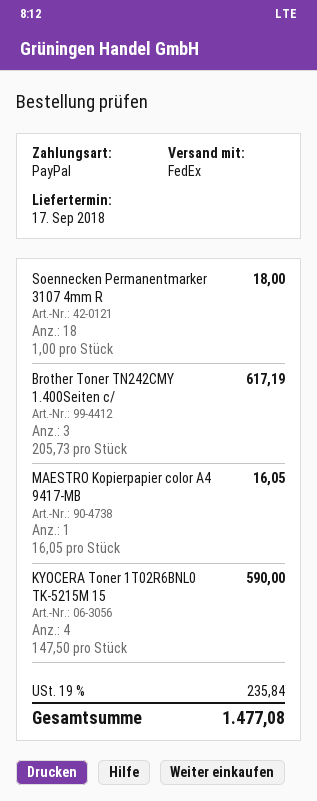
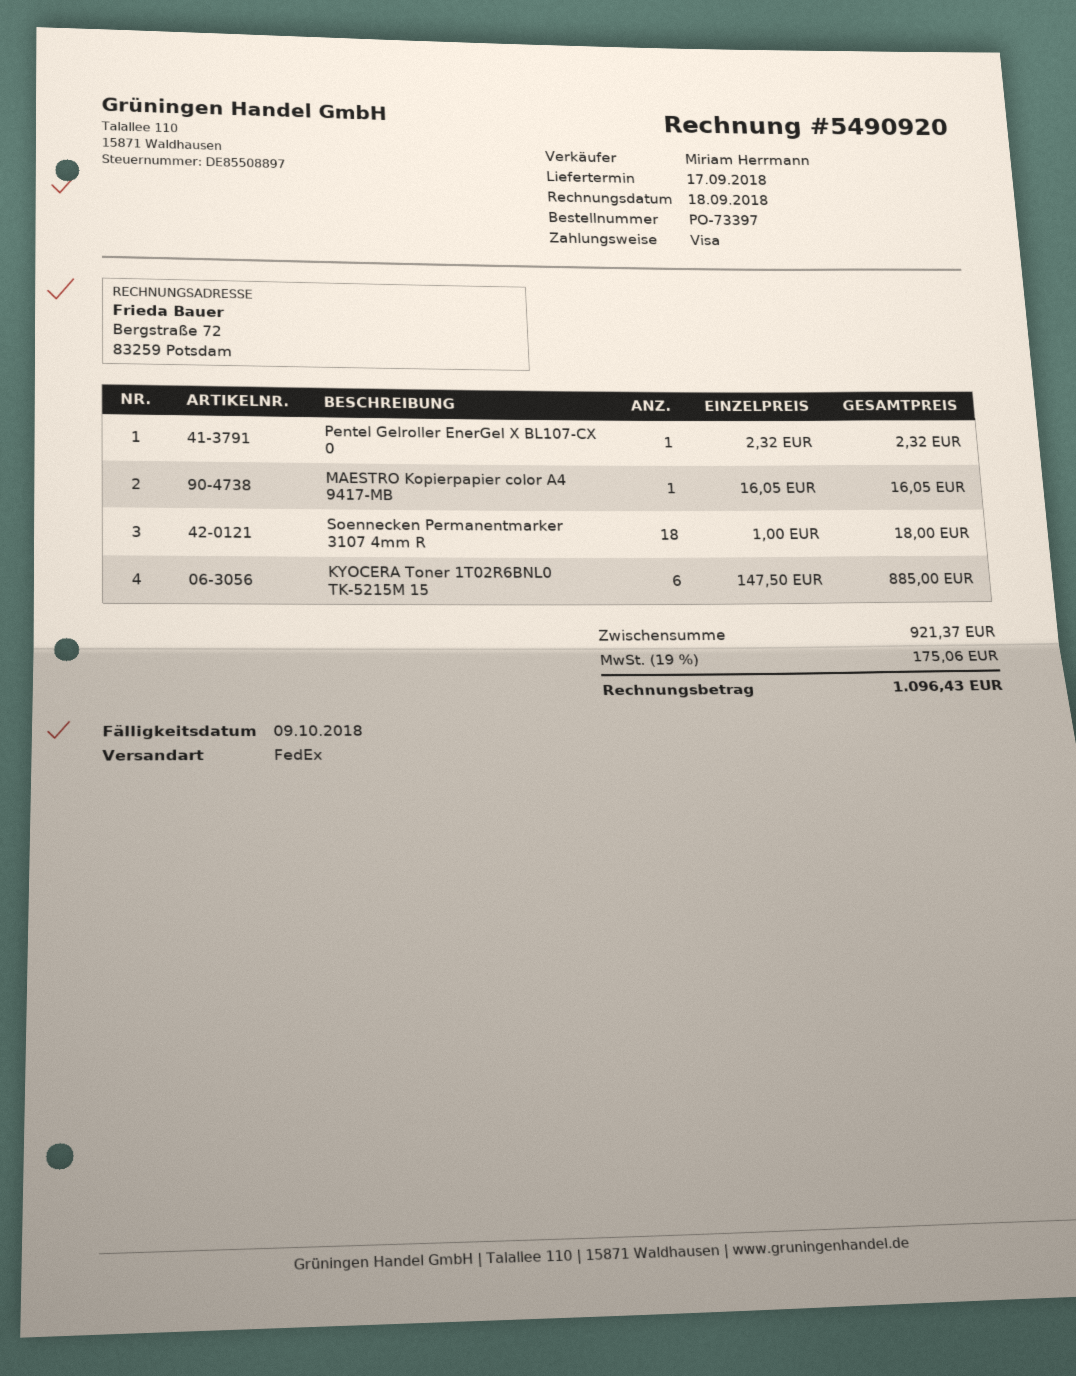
payment method: PayPal -> Visa
Brother Toner TN242CMY 1.400Seiten c/: 3 x 205.73 = 617.19 -> none
KYOCERA Toner 1T02R6BNL0 TK-5215M 15: 4 x 147.50 = 590.00 -> 6 x 147.50 = 885.00
Pentel Gelroller EnerGel X BL107-CX 0: none -> 1 x 2.32 = 2.32
tax: 19% = 235.84 -> 19% = 175.06
total: 1477.08 -> 1096.43

